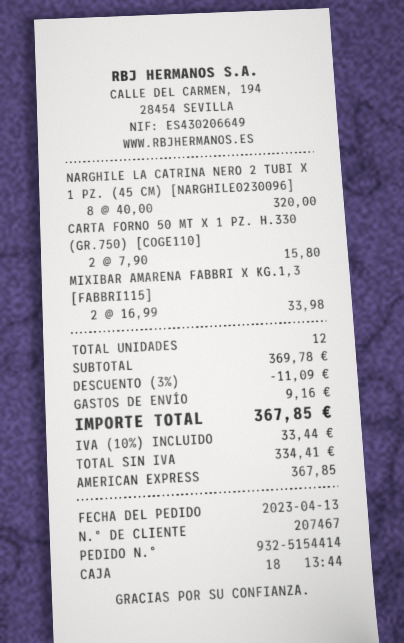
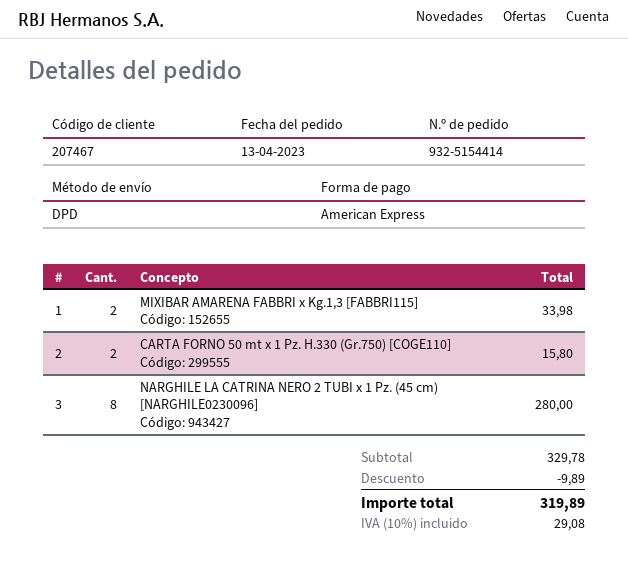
NARGHILE LA CATRINA NERO 2 TUBI X 1 PZ. (45 CM) [NARGHILE0230096]: 8 for 320.00 -> 8 for 280.00
subtotal: 369.78 -> 329.78
discount: 11.09 -> 9.89
shipping: 9.16 -> none
tax: 10% = 33.44 -> 10% = 29.08
total: 367.85 -> 319.89

